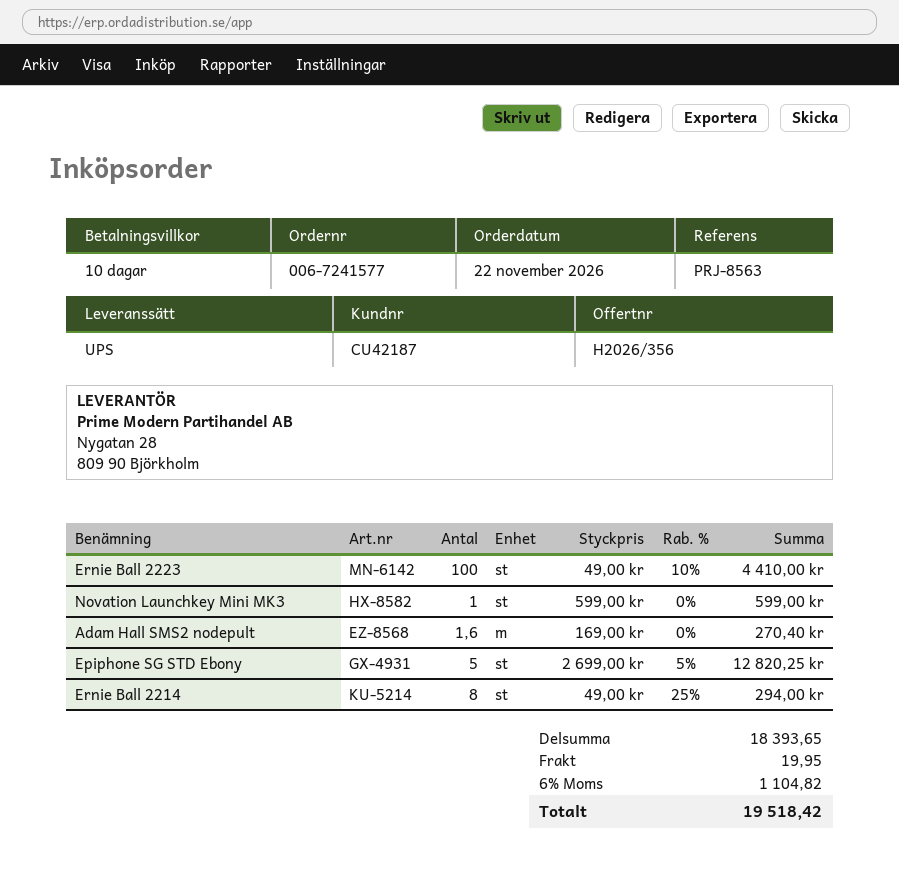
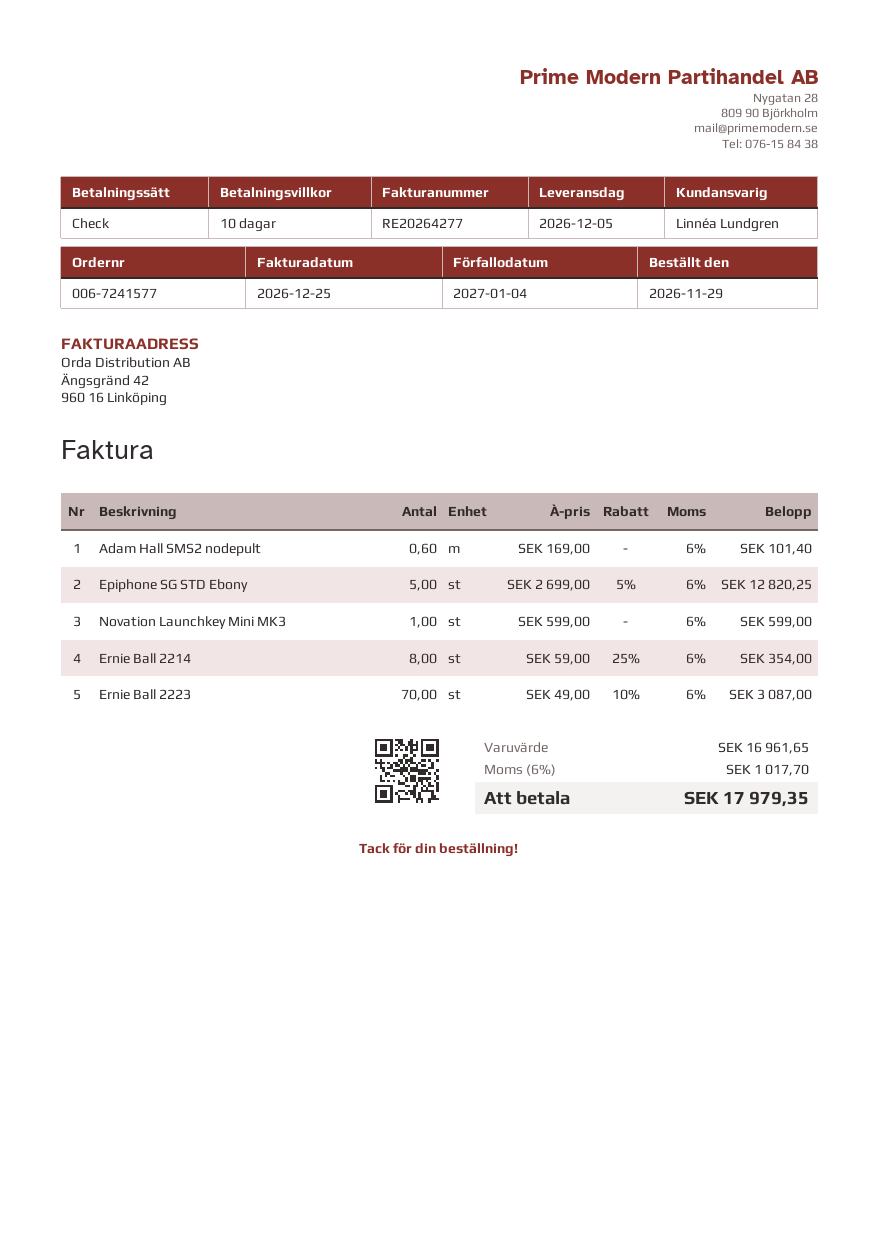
order date: 2026-11-22 -> 2026-11-29
Ernie Ball 2223: 100 x 49.00 - 10% = 4410.00 -> 70 x 49.00 - 10% = 3087.00
Adam Hall SMS2 nodepult: 1.6 x 169.00 = 270.40 -> 0.6 x 169.00 = 101.40
Ernie Ball 2214: 8 x 49.00 - 25% = 294.00 -> 8 x 59.00 - 25% = 354.00
subtotal: 18393.65 -> 16961.65
shipping: 19.95 -> none
tax: 6% = 1104.82 -> 6% = 1017.70
total: 19518.42 -> 17979.35

